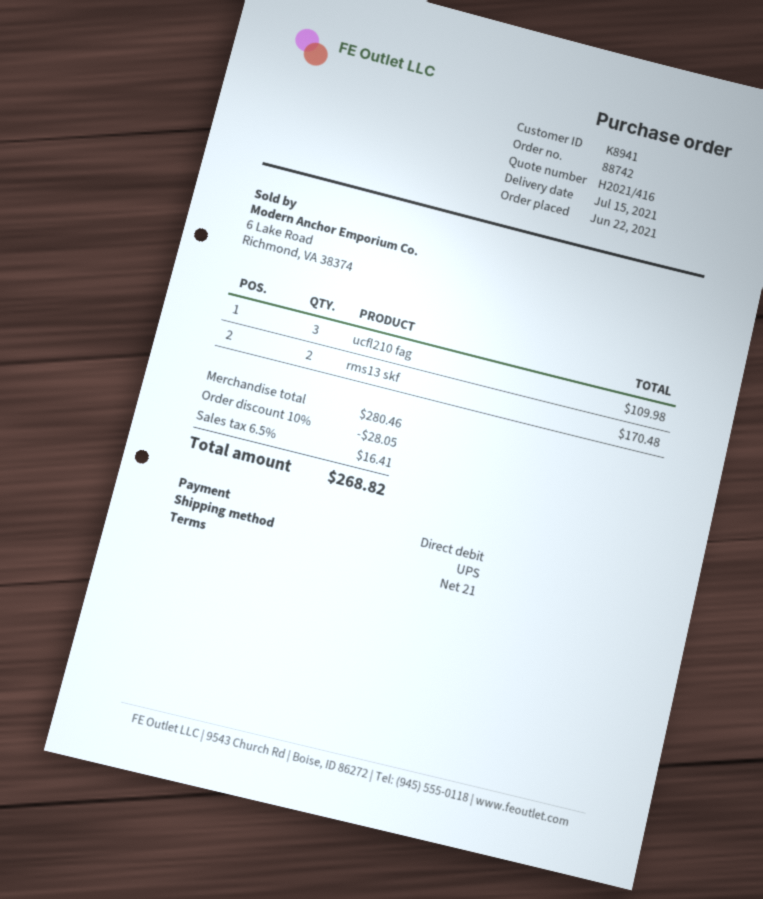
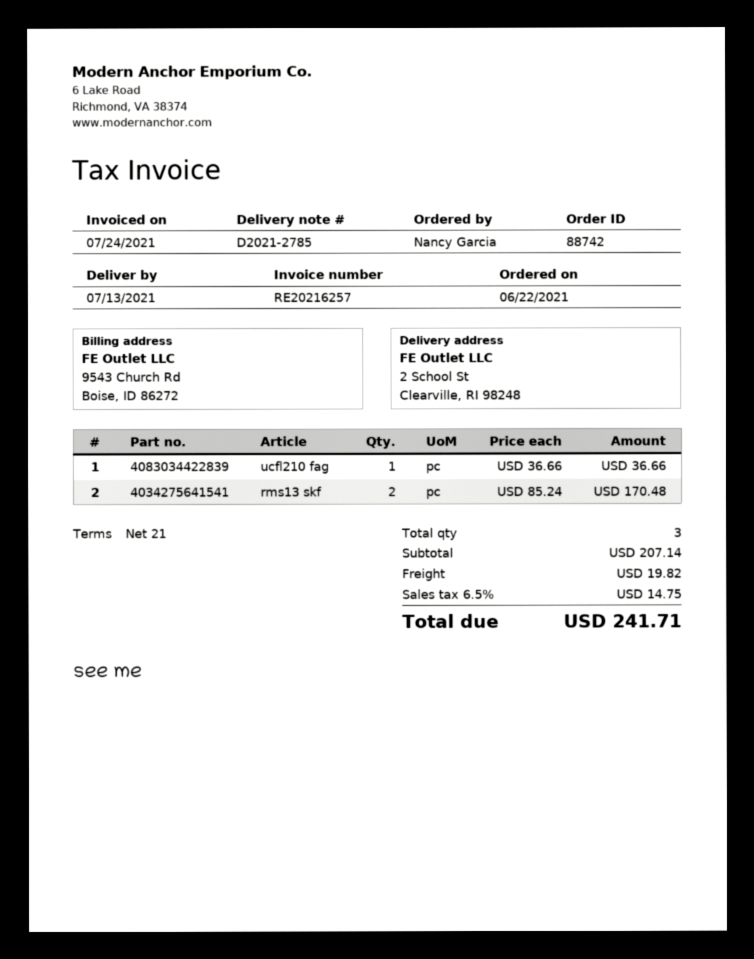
delivery date: 2021-07-15 -> 2021-07-13
ucfl210 fag: 3 for 109.98 -> 1 for 36.66
subtotal: 280.46 -> 207.14
discount: 10% = 28.05 -> none
shipping: none -> 19.82
tax: 6.5% = 16.41 -> 6.5% = 14.75
total: 268.82 -> 241.71

